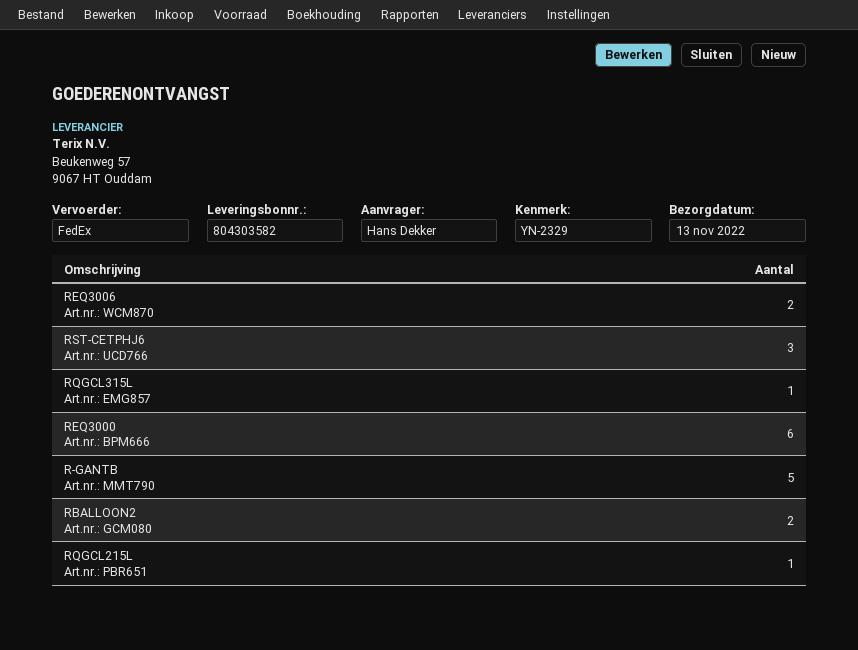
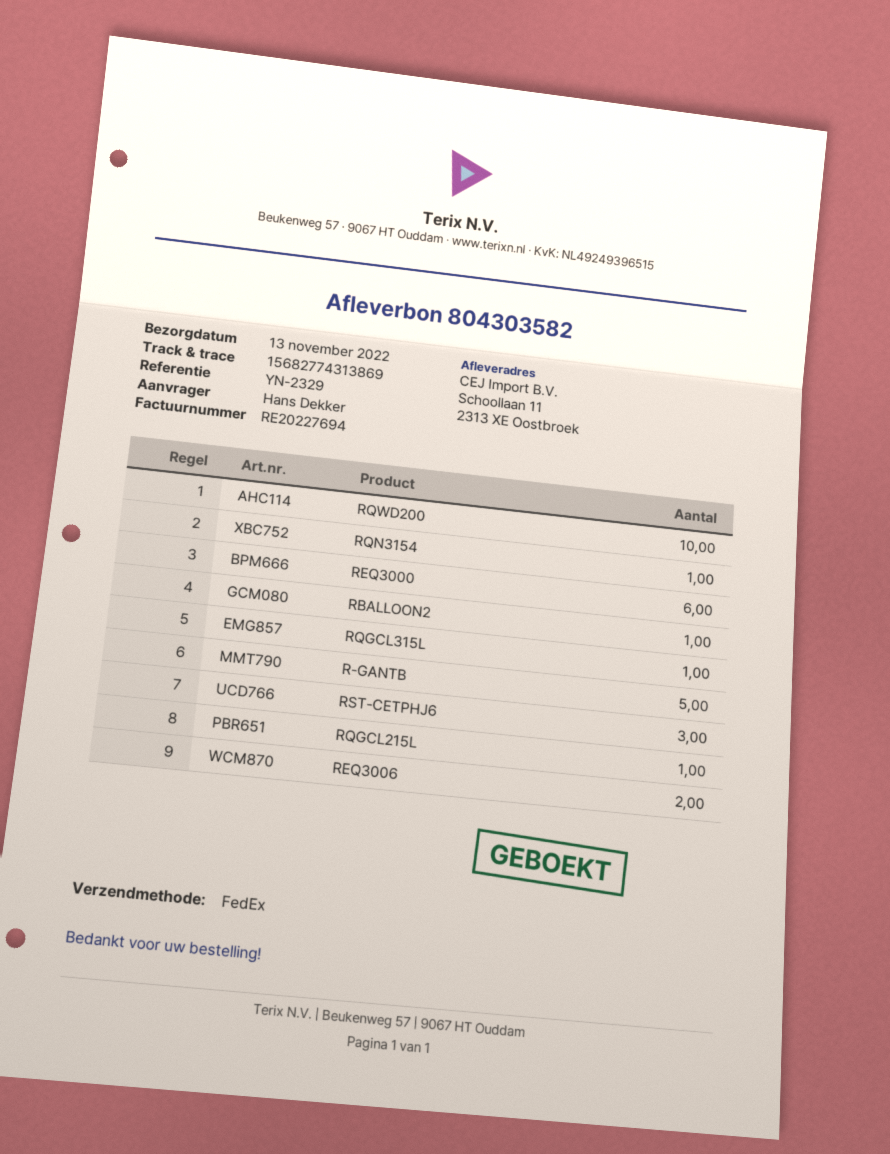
RBALLOON2: 2 -> 1
RQWD200: none -> 10
RQN3154: none -> 1

